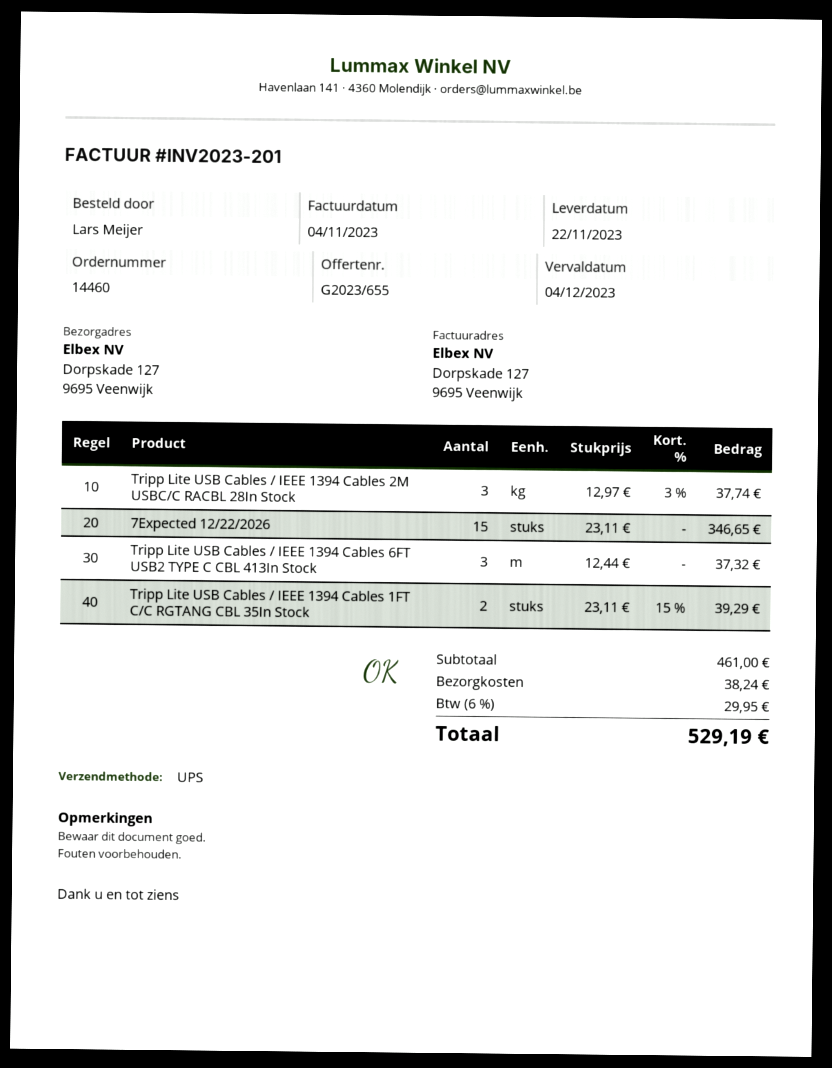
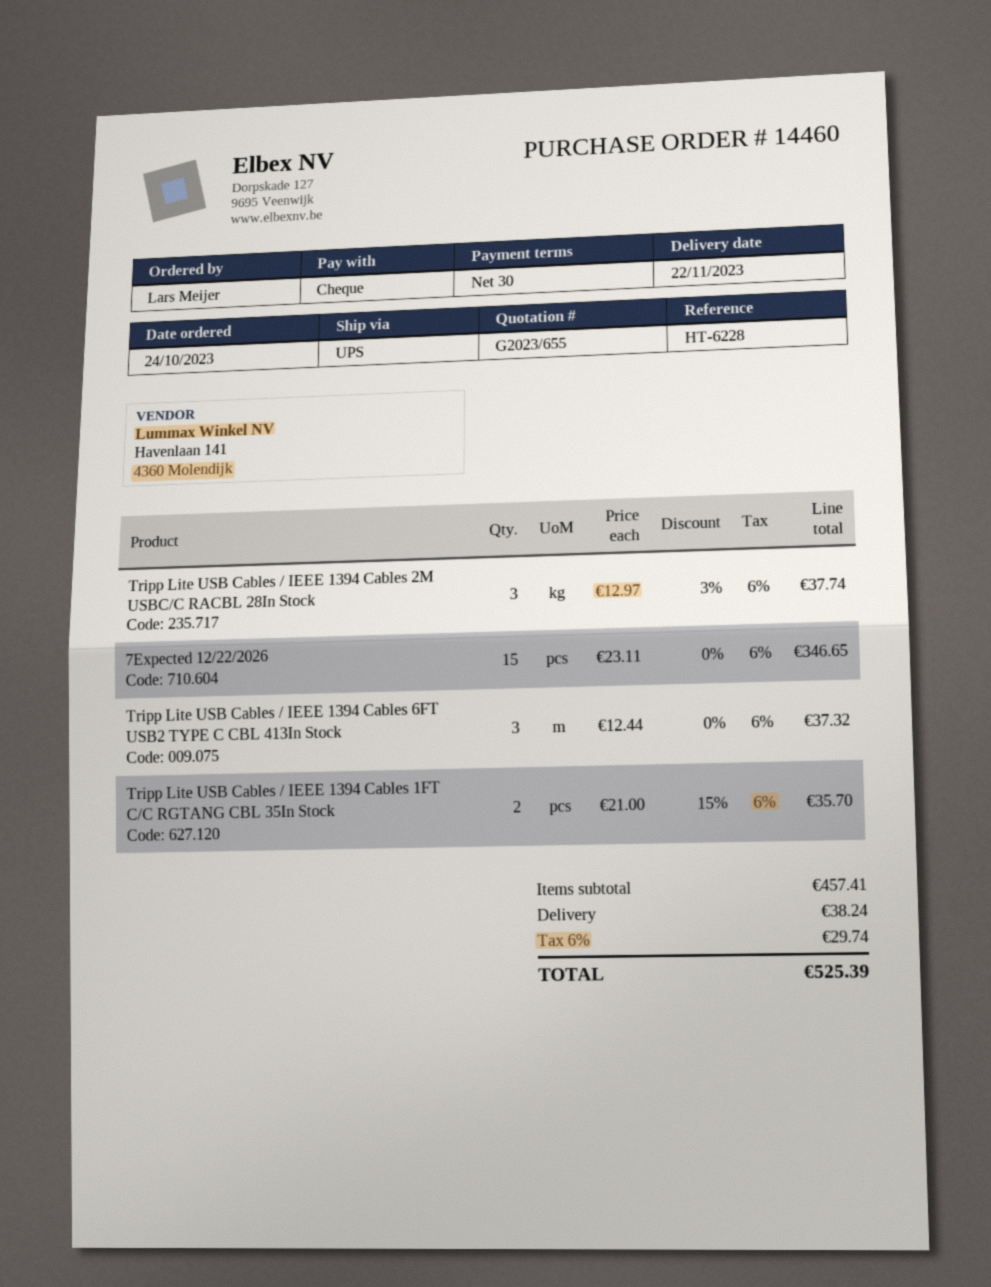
Tripp Lite USB Cables / IEEE 1394 Cables 1FT C/C RGTANG CBL 35In Stock: 2 x 23.11 - 15% = 39.29 -> 2 x 21.00 - 15% = 35.70
subtotal: 461.00 -> 457.41
tax: 6% = 29.95 -> 6% = 29.74
total: 529.19 -> 525.39

